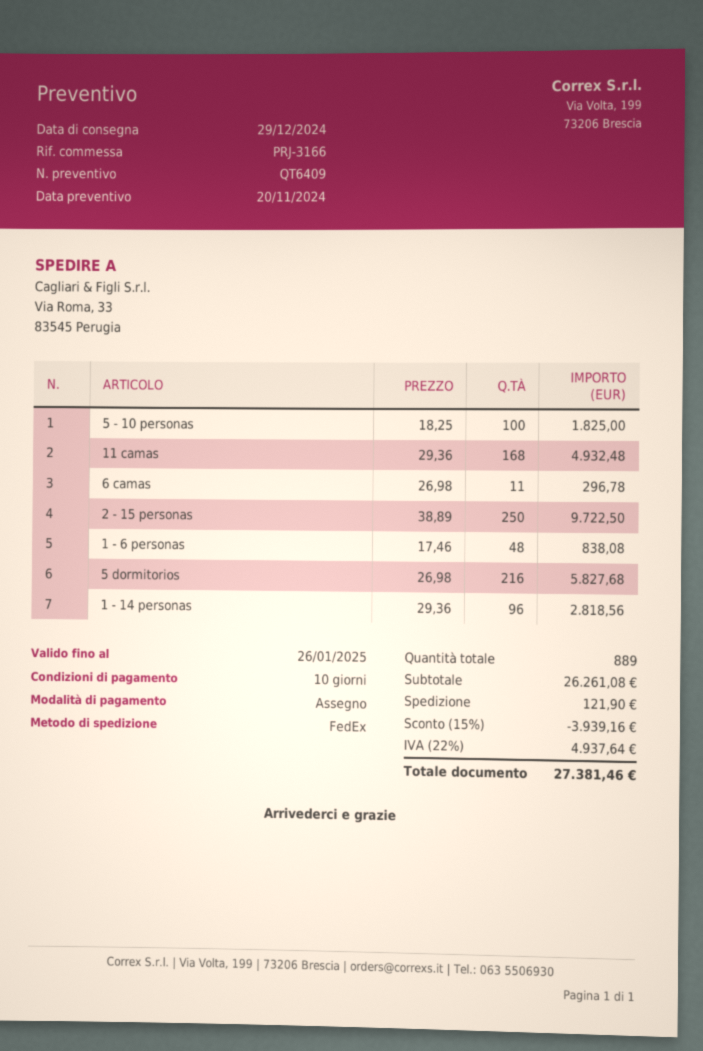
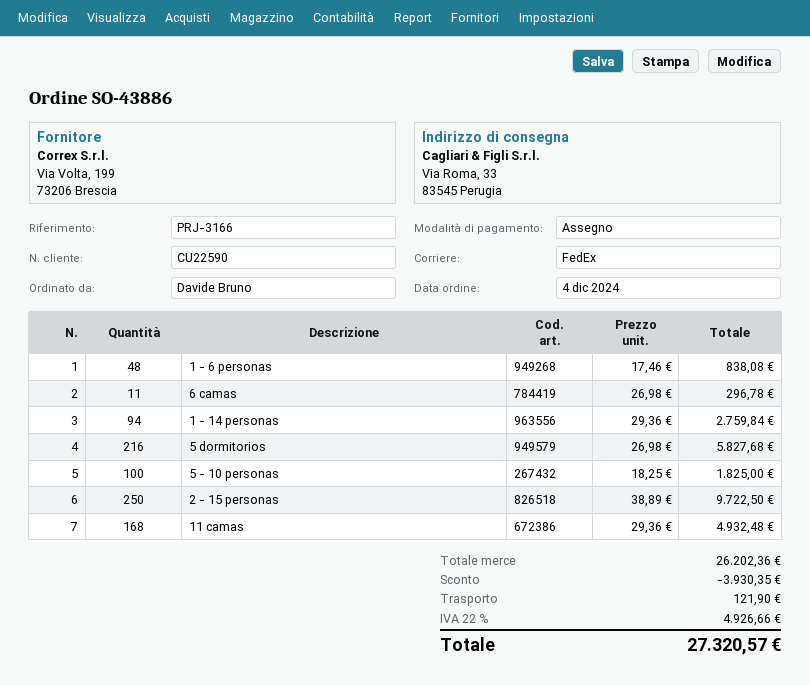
1 - 14 personas: 96 x 29.36 = 2818.56 -> 94 x 29.36 = 2759.84
subtotal: 26261.08 -> 26202.36
discount: 3939.16 -> 3930.35
tax: 22% = 4937.64 -> 22% = 4926.66
total: 27381.46 -> 27320.57

